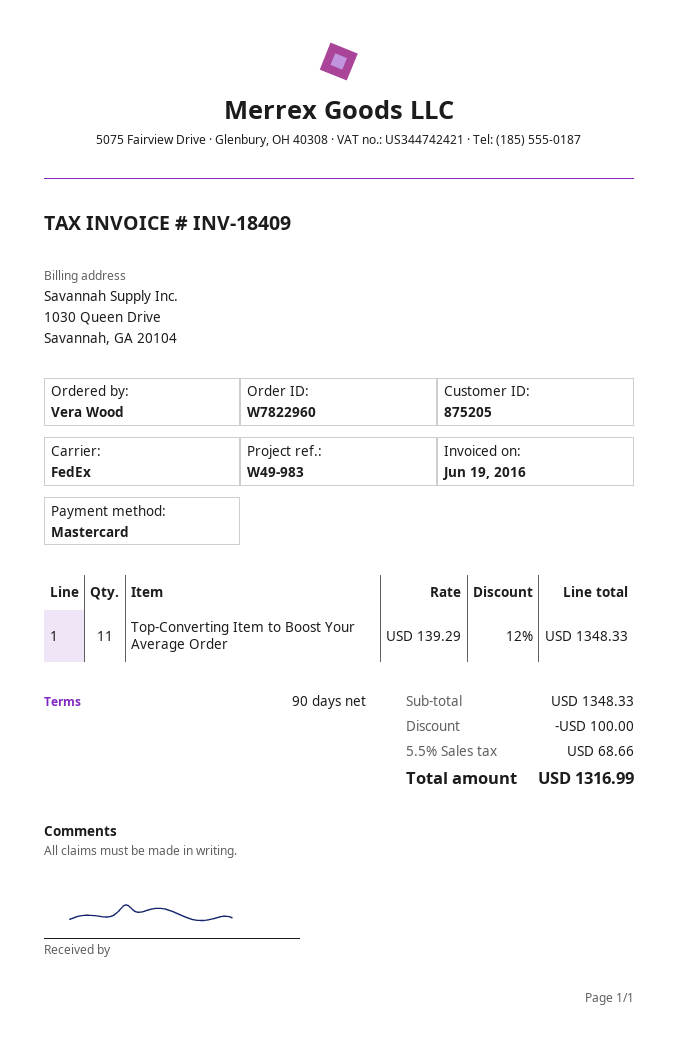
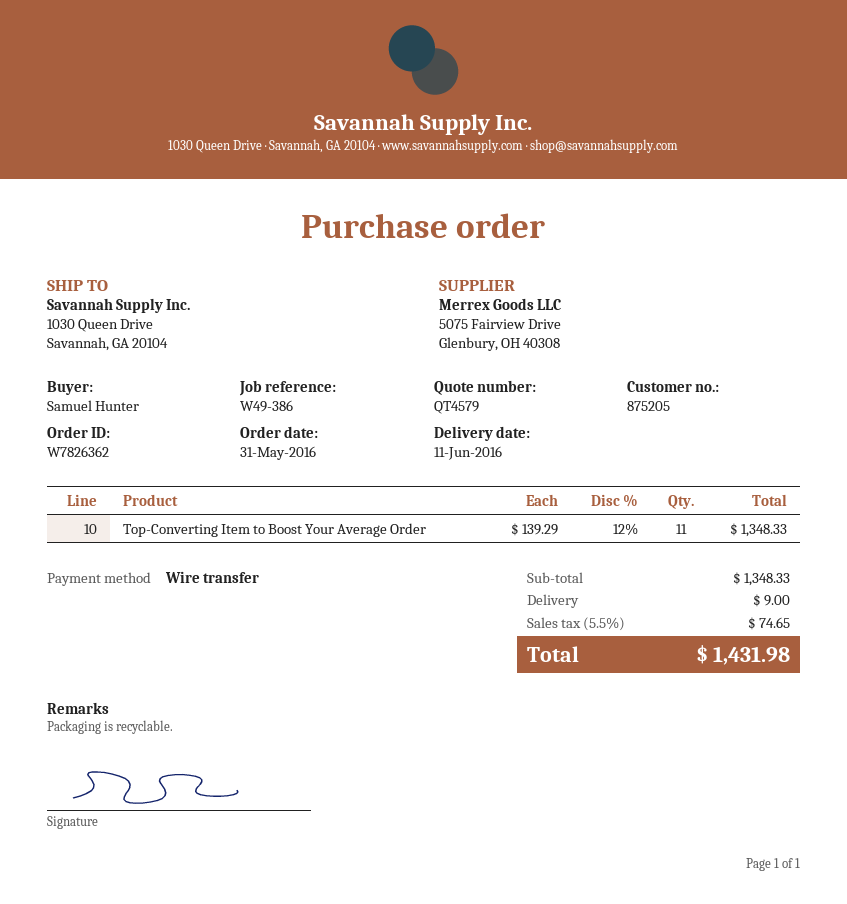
order number: W7822960 -> W7826362
reference: W49-983 -> W49-386
ordered by: Vera Wood -> Samuel Hunter
payment method: Mastercard -> bank transfer
discount: 100.00 -> none
shipping: none -> 9.00
tax: 5.5% = 68.66 -> 5.5% = 74.65
total: 1316.99 -> 1431.98

